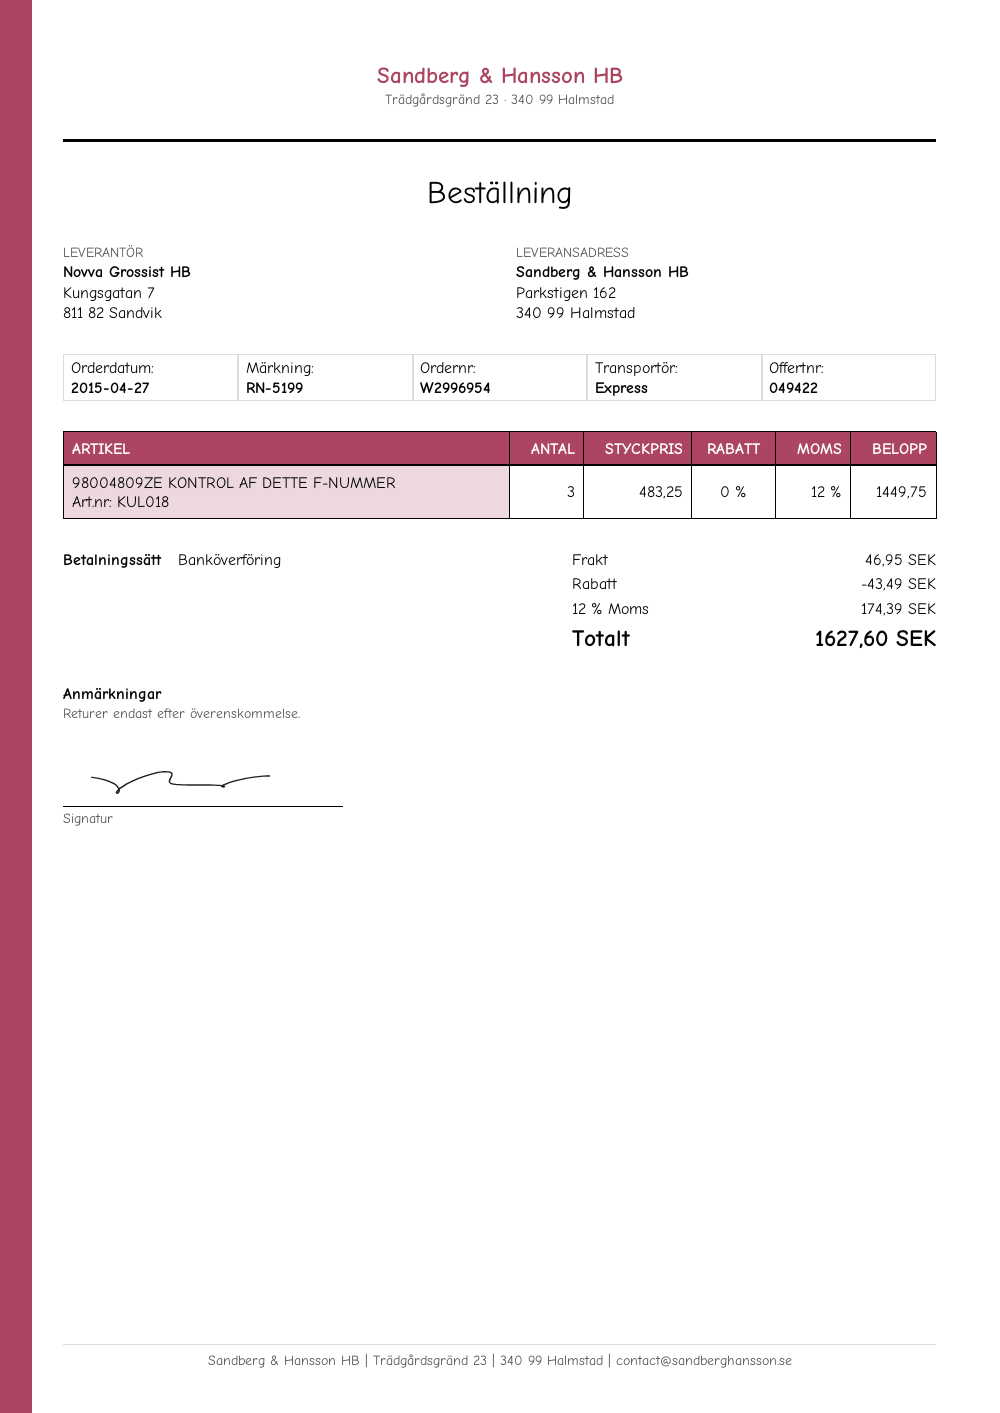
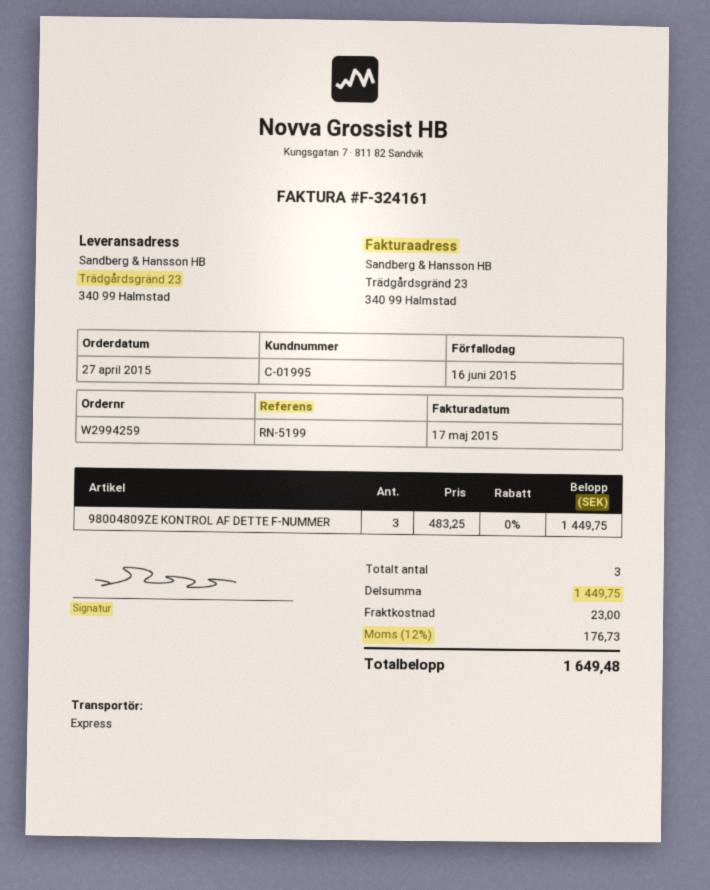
order number: W2996954 -> W2994259
ship to: Parkstigen 162, 340 99 Halmstad -> Trädgårdsgränd 23, 340 99 Halmstad
discount: 43.49 -> none
shipping: 46.95 -> 23.00
tax: 12% = 174.39 -> 12% = 176.73
total: 1627.60 -> 1649.48

